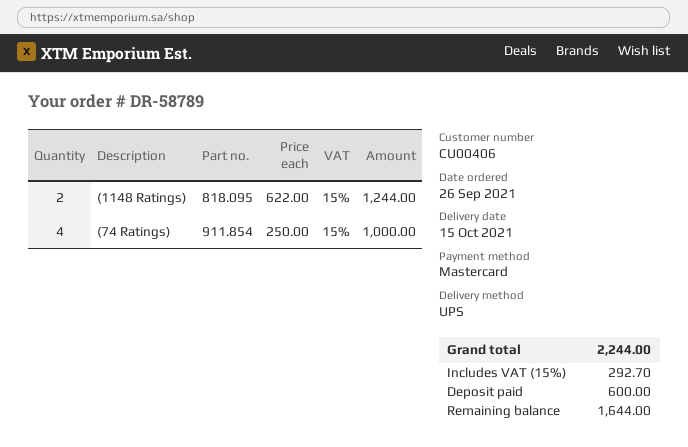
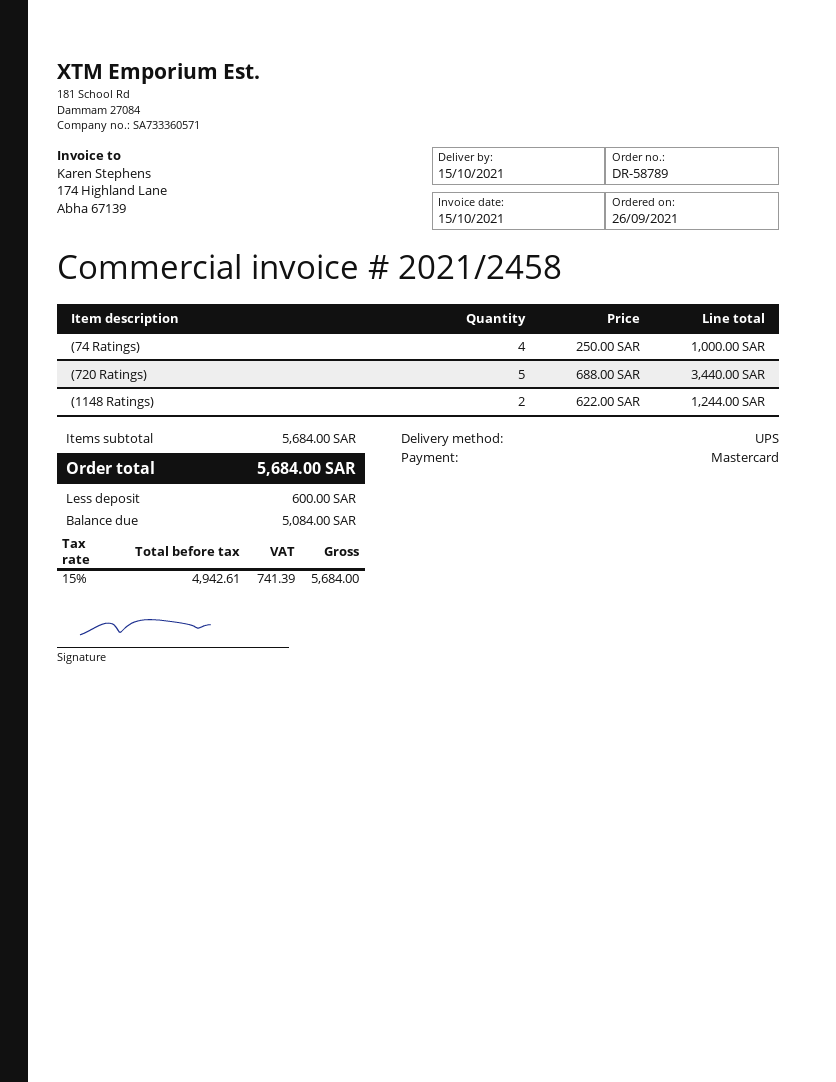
(720 Ratings): none -> 5 x 688.00 = 3440.00
tax: 15% = 292.70 -> 15% = 741.39
total: 2244.00 -> 5684.00
balance: 1644.00 -> 5084.00

